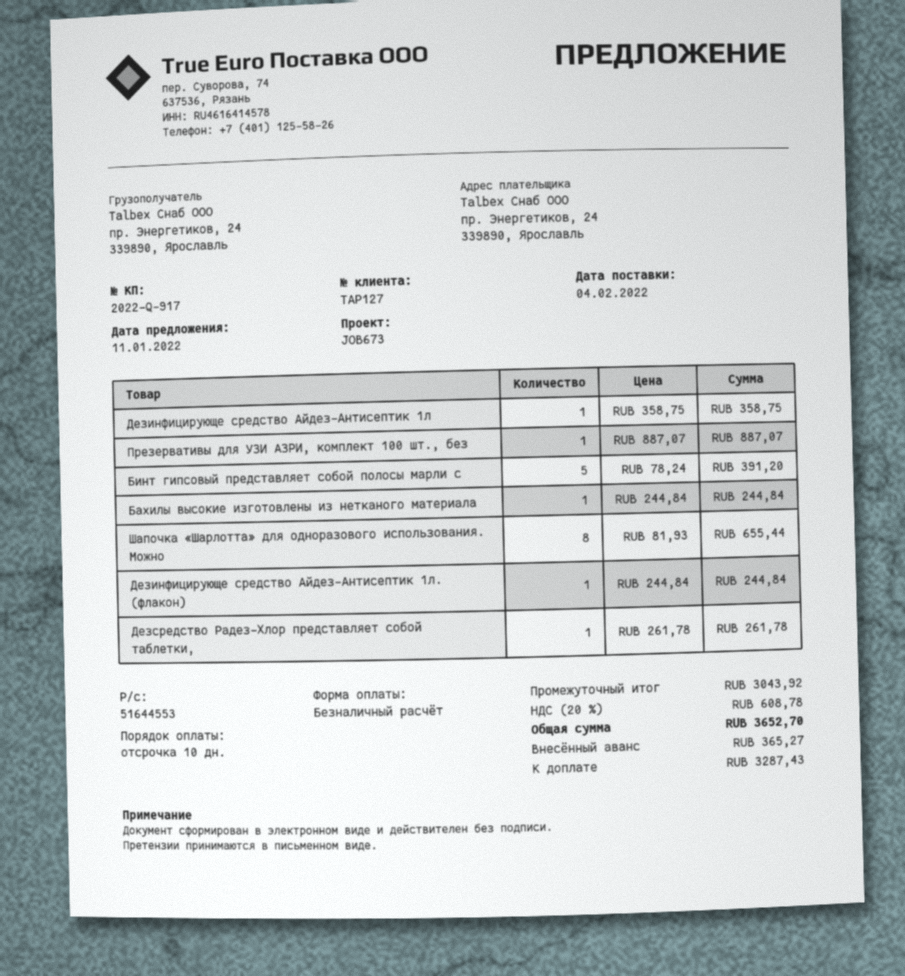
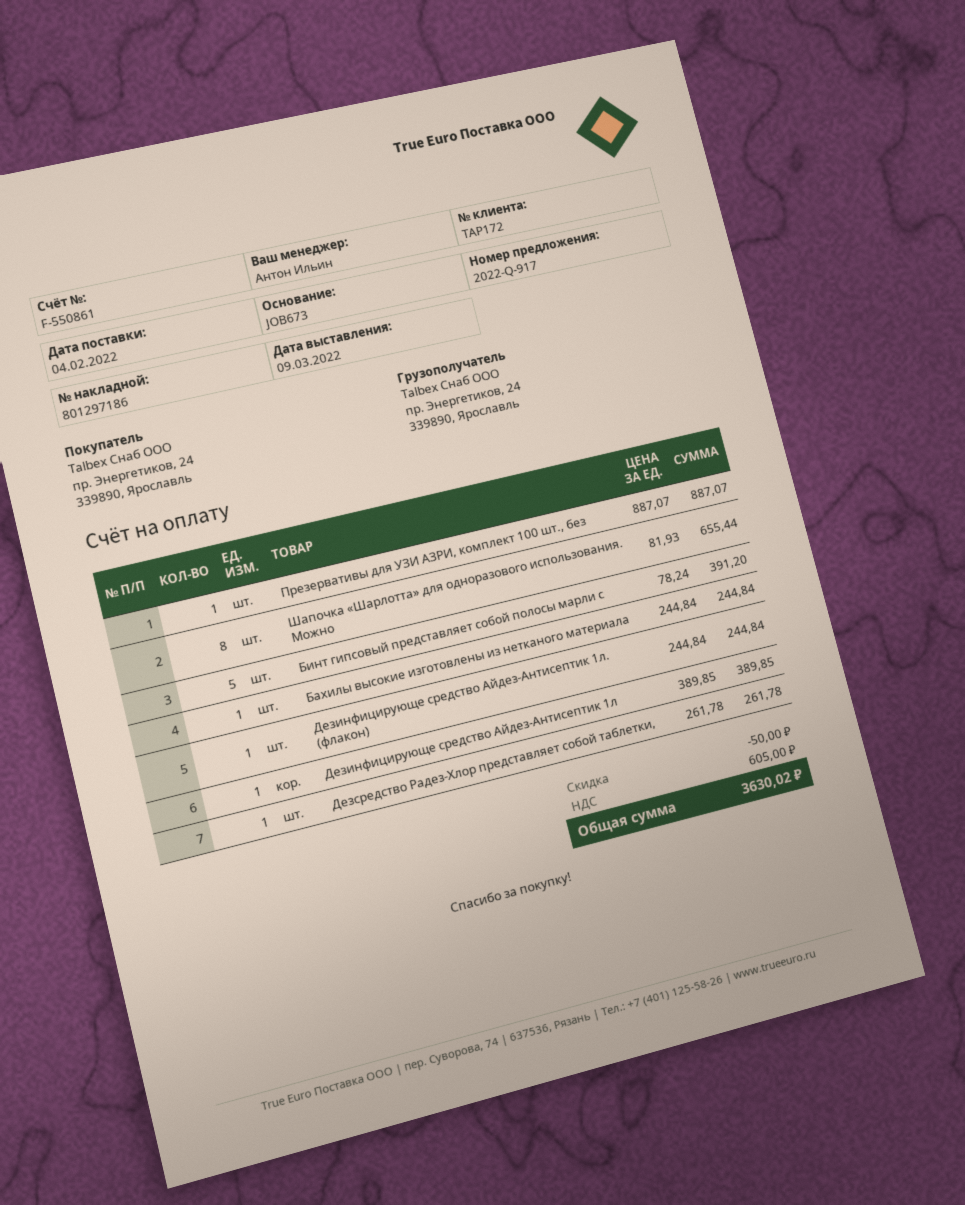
customer number: TAP127 -> TAP172
Дезинфицирующе средство Айдез-Антисептик 1л: 1 x 358.75 = 358.75 -> 1 x 389.85 = 389.85
discount: none -> 50.00
tax: 608.78 -> 605.00
total: 3652.70 -> 3630.02

